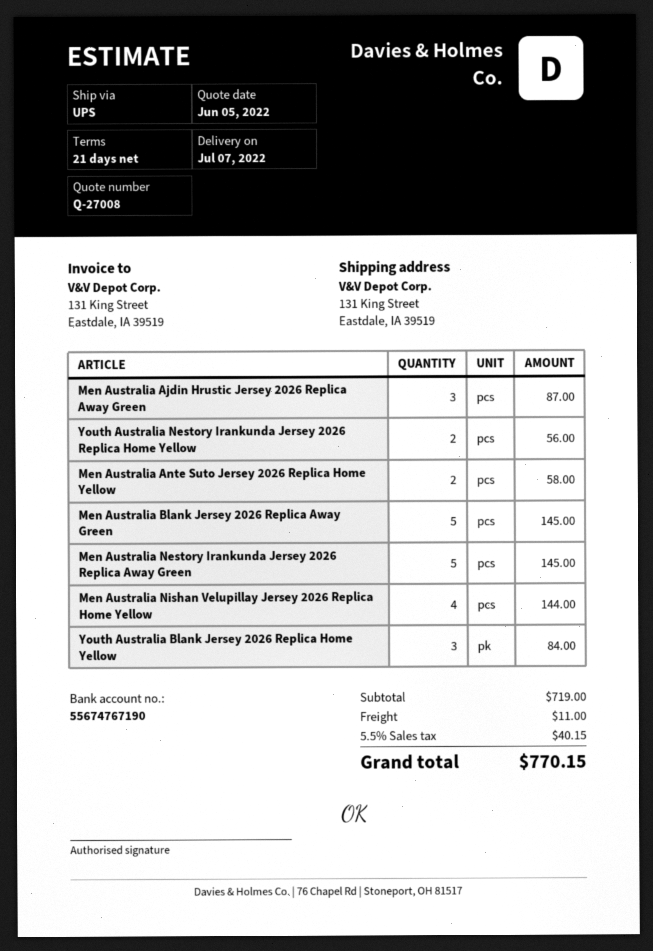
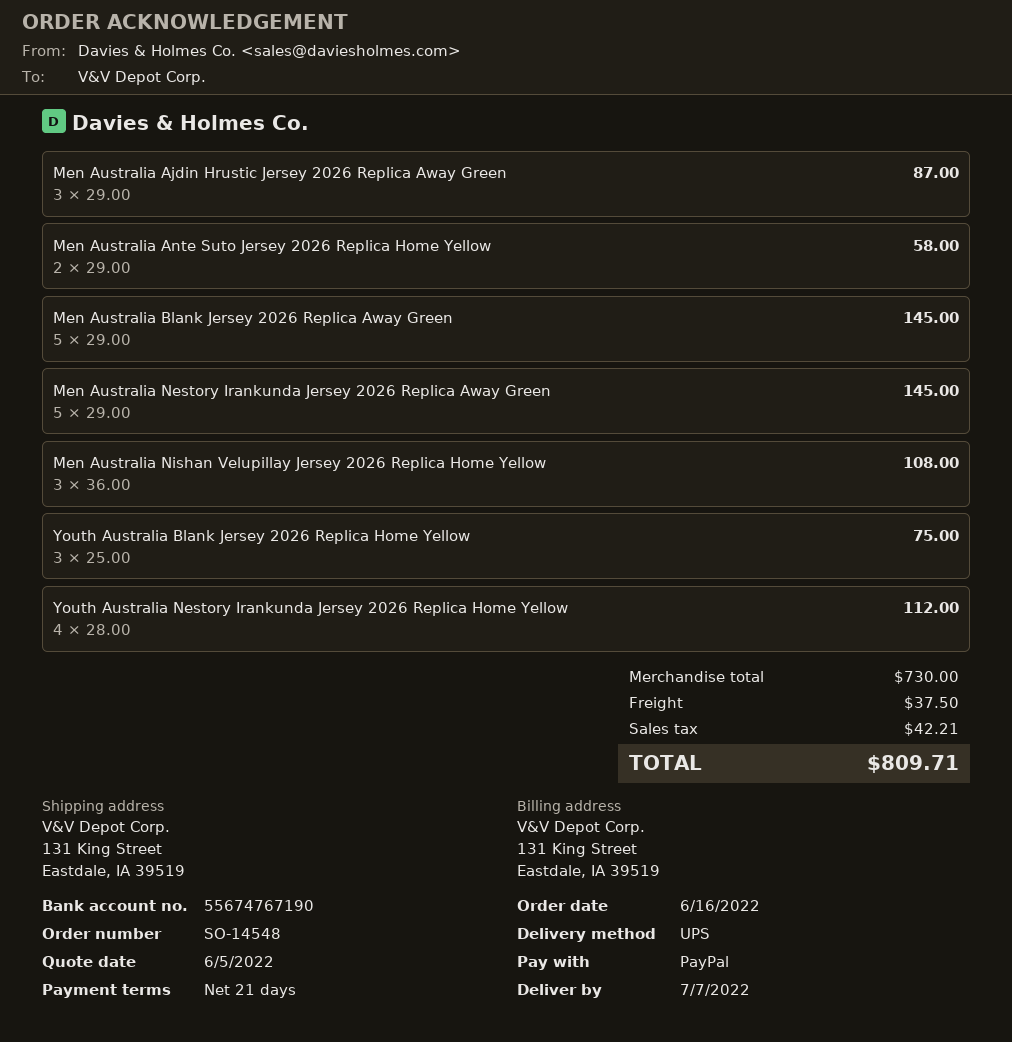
Youth Australia Nestory Irankunda Jersey 2026 Replica Home Yellow: 2 for 56.00 -> 4 for 112.00
Men Australia Nishan Velupillay Jersey 2026 Replica Home Yellow: 4 for 144.00 -> 3 for 108.00
Youth Australia Blank Jersey 2026 Replica Home Yellow: 3 for 84.00 -> 3 for 75.00
subtotal: 719.00 -> 730.00
shipping: 11.00 -> 37.50
tax: 40.15 -> 42.21
total: 770.15 -> 809.71

